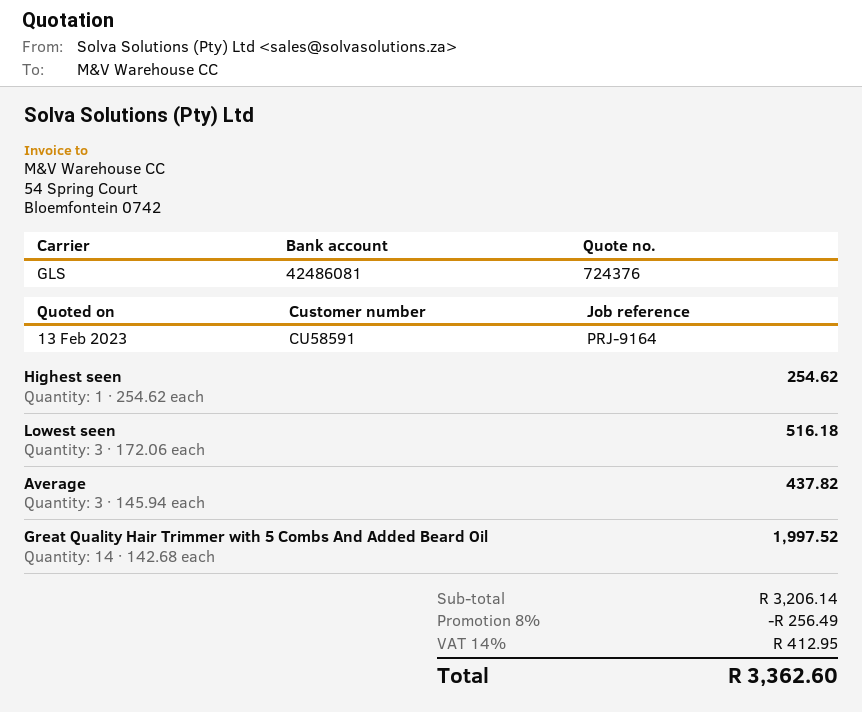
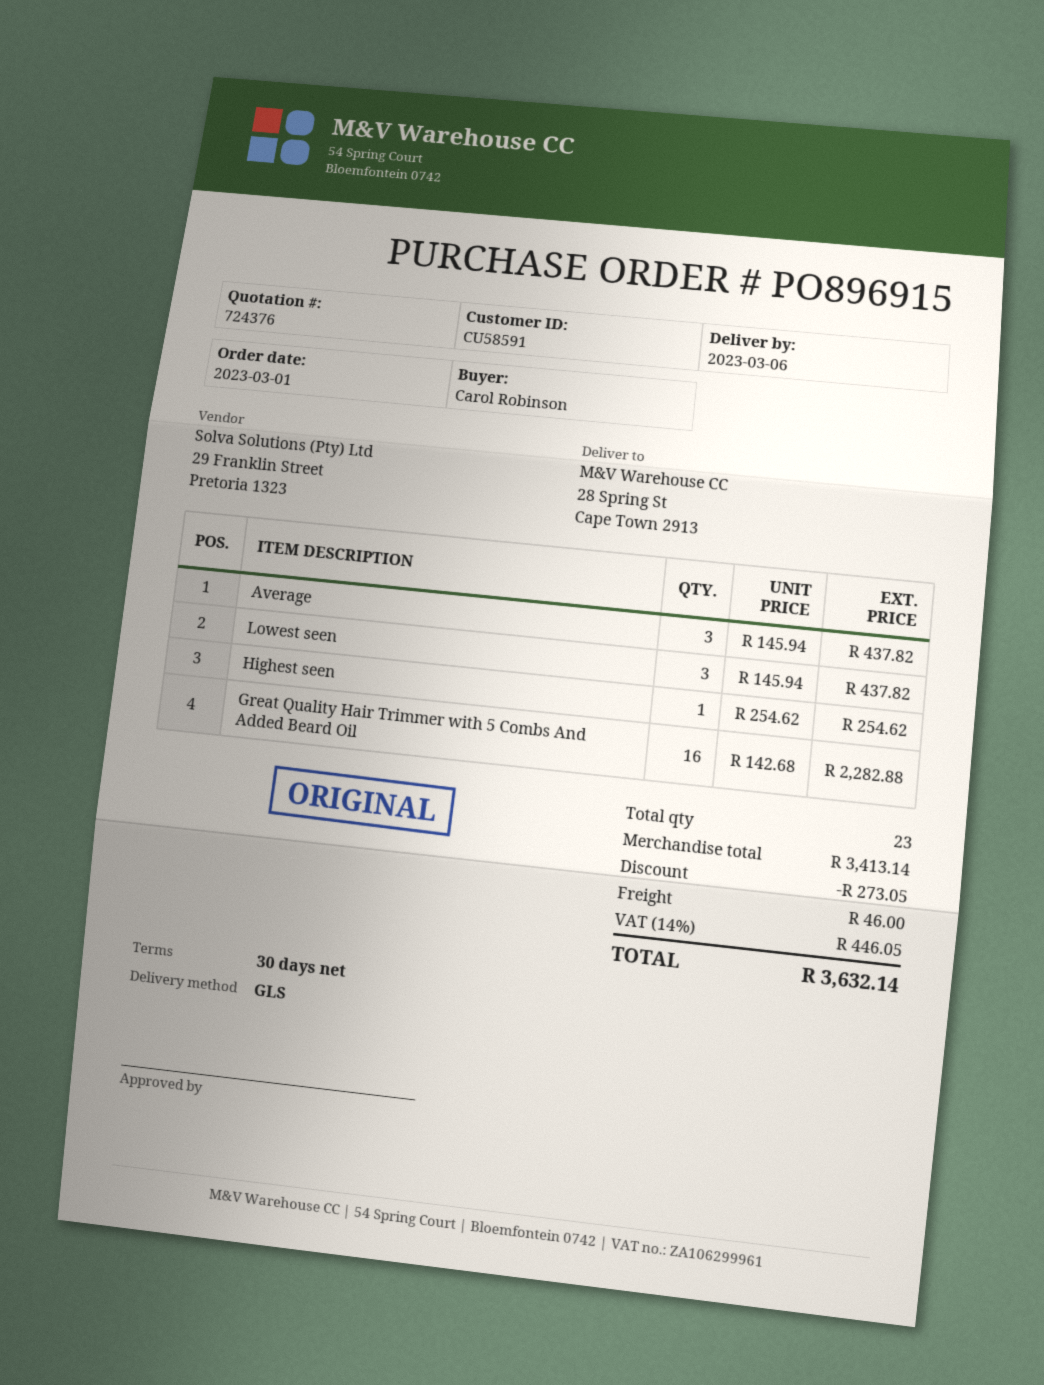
Lowest seen: 3 x 172.06 = 516.18 -> 3 x 145.94 = 437.82
Great Quality Hair Trimmer with 5 Combs And Added Beard Oil: 14 x 142.68 = 1997.52 -> 16 x 142.68 = 2282.88
subtotal: 3206.14 -> 3413.14
discount: 256.49 -> 273.05
shipping: none -> 46.00
tax: 14% = 412.95 -> 14% = 446.05
total: 3362.60 -> 3632.14

